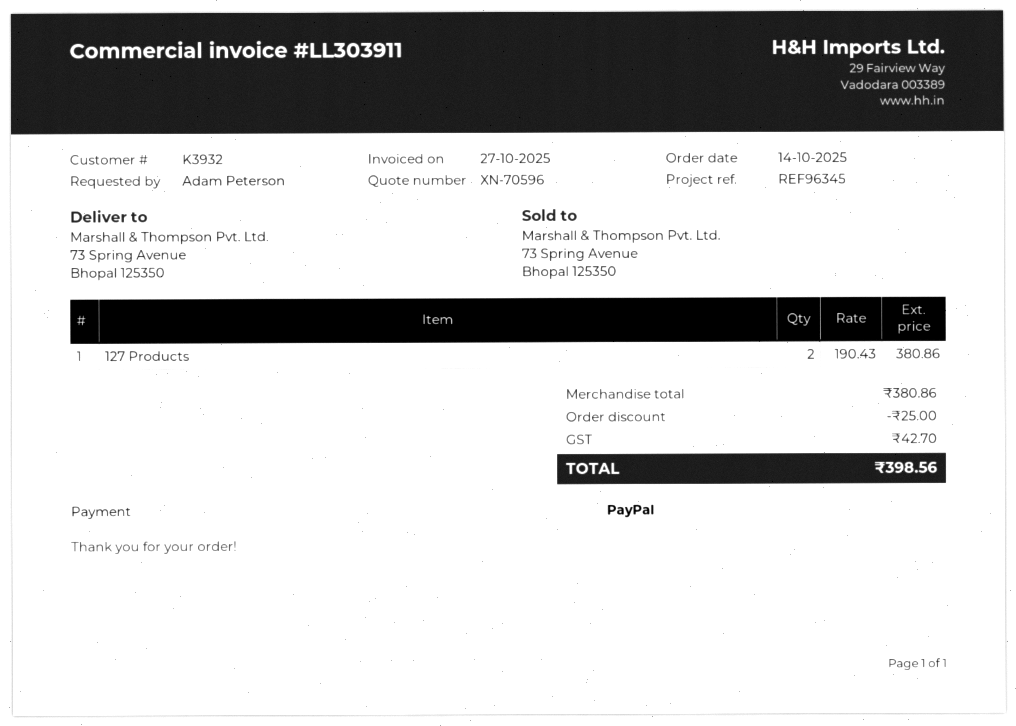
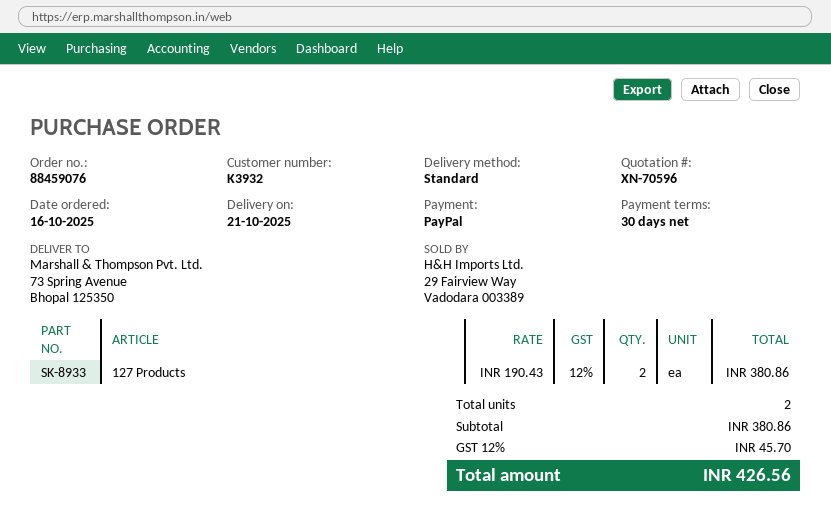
order date: 2025-10-14 -> 2025-10-16
discount: 25.00 -> none
tax: 42.70 -> 45.70
total: 398.56 -> 426.56

